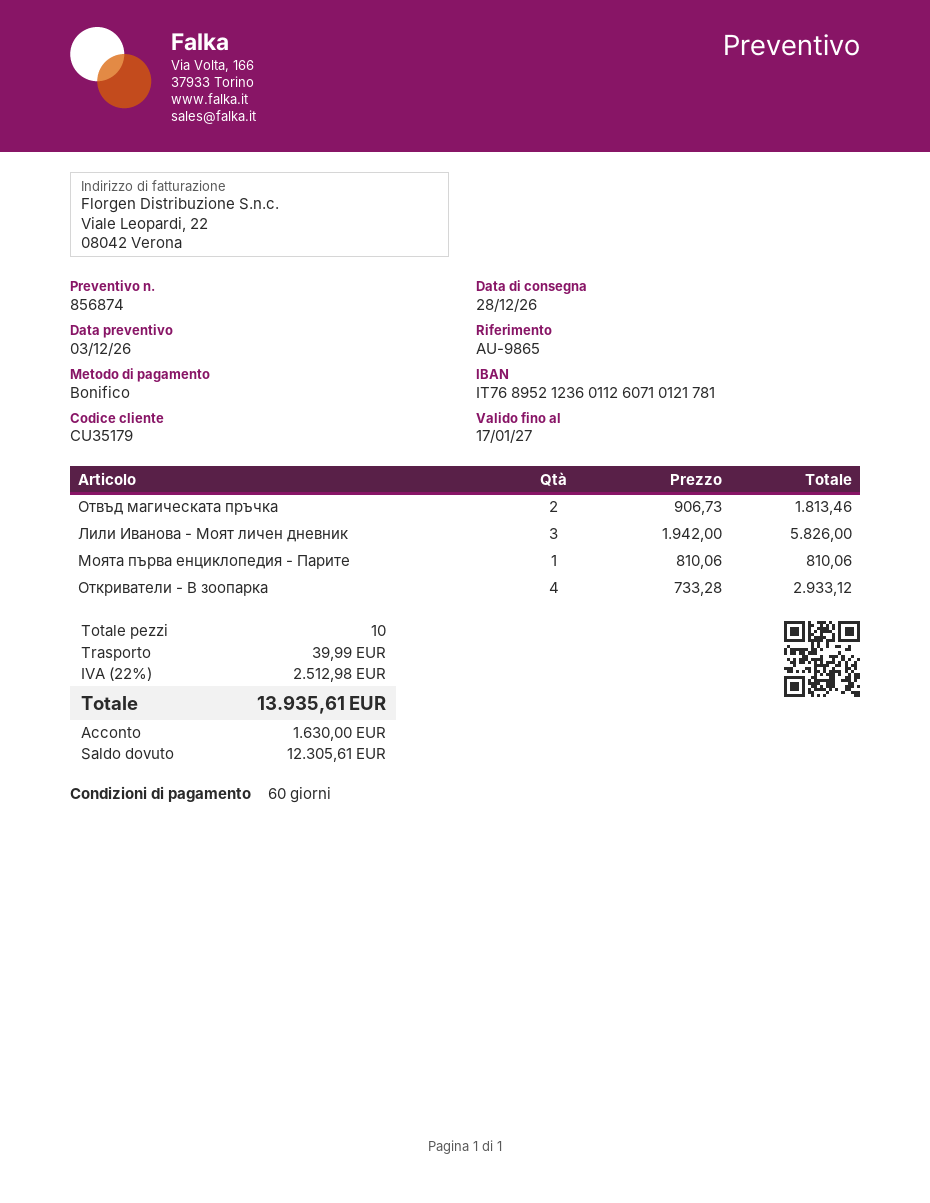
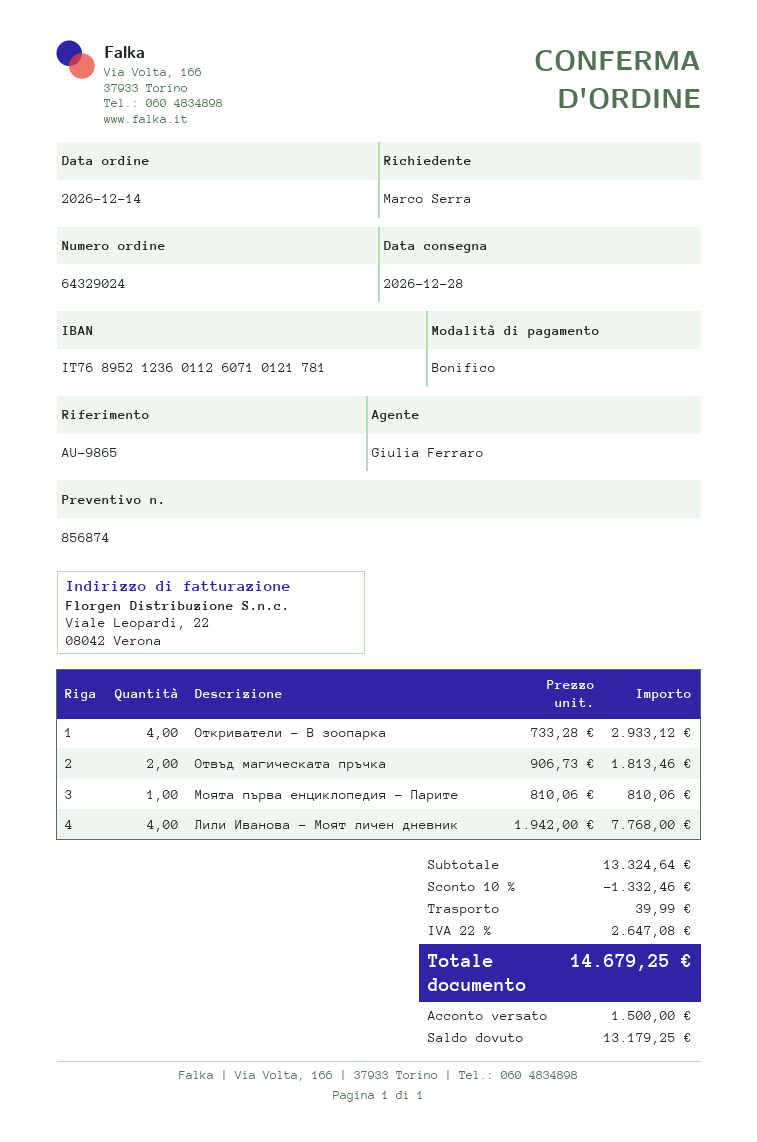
Лили Иванова - Моят личен дневник: 3 x 1942.00 = 5826.00 -> 4 x 1942.00 = 7768.00
discount: none -> 10% = 1332.46
tax: 22% = 2512.98 -> 22% = 2647.08
total: 13935.61 -> 14679.25
deposit: 1630.00 -> 1500.00
balance: 12305.61 -> 13179.25

